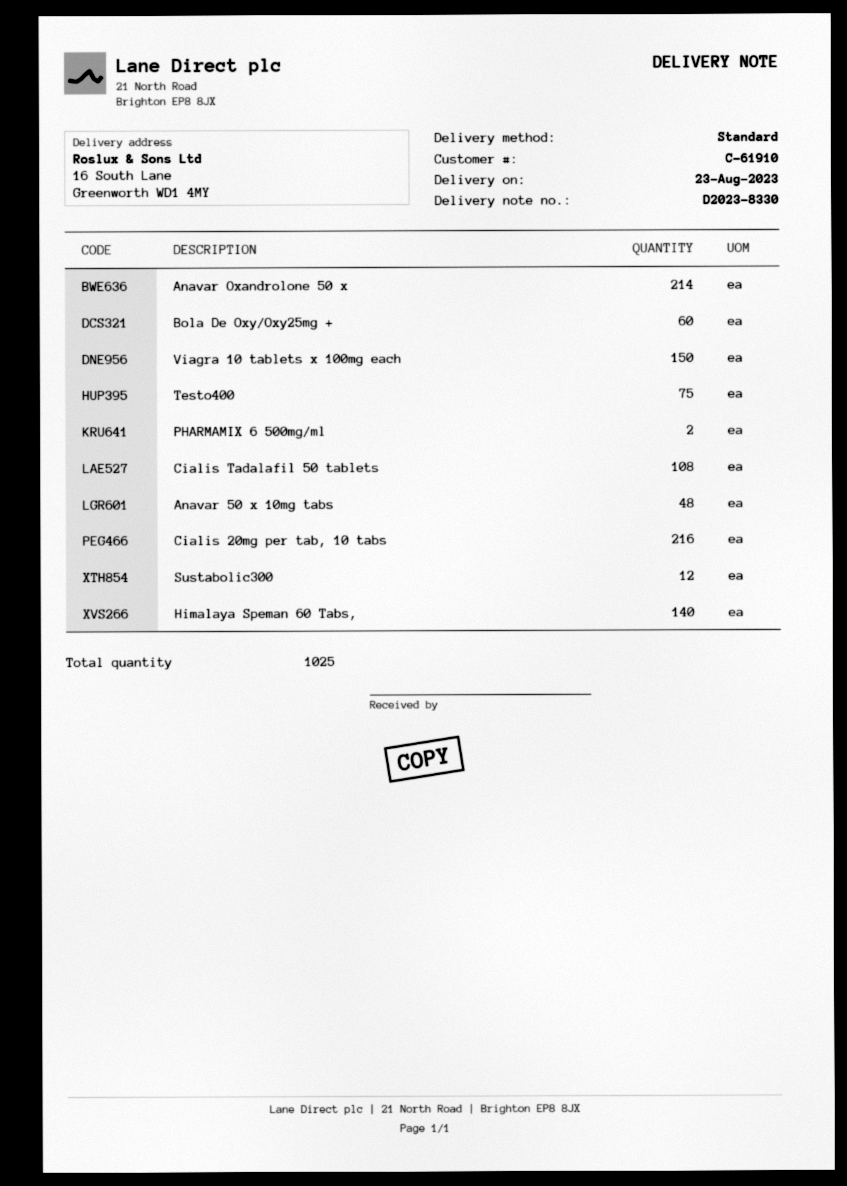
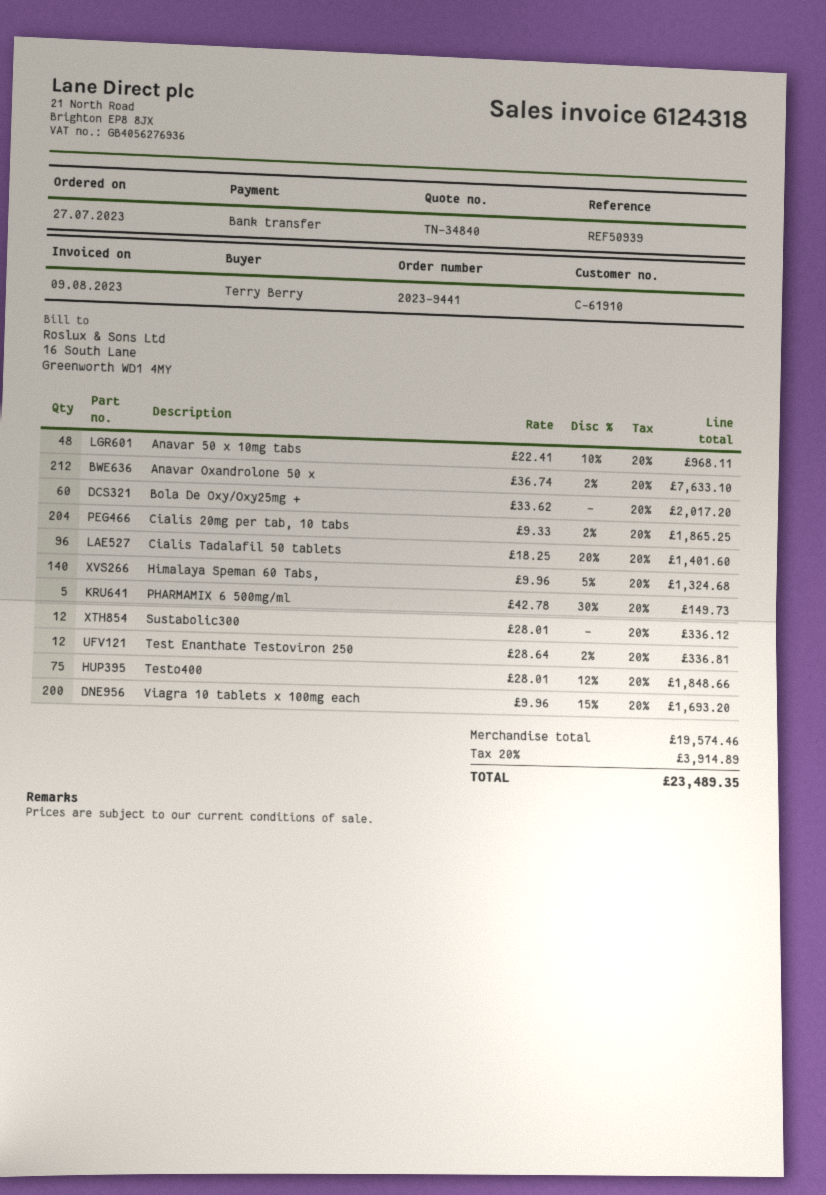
Anavar Oxandrolone 50 x: 214 -> 212
Viagra 10 tablets x 100mg each: 150 -> 200
PHARMAMIX 6 500mg/ml: 2 -> 5
Cialis Tadalafil 50 tablets: 108 -> 96
Cialis 20mg per tab, 10 tabs: 216 -> 204
Test Enanthate Testoviron 250: none -> 12

